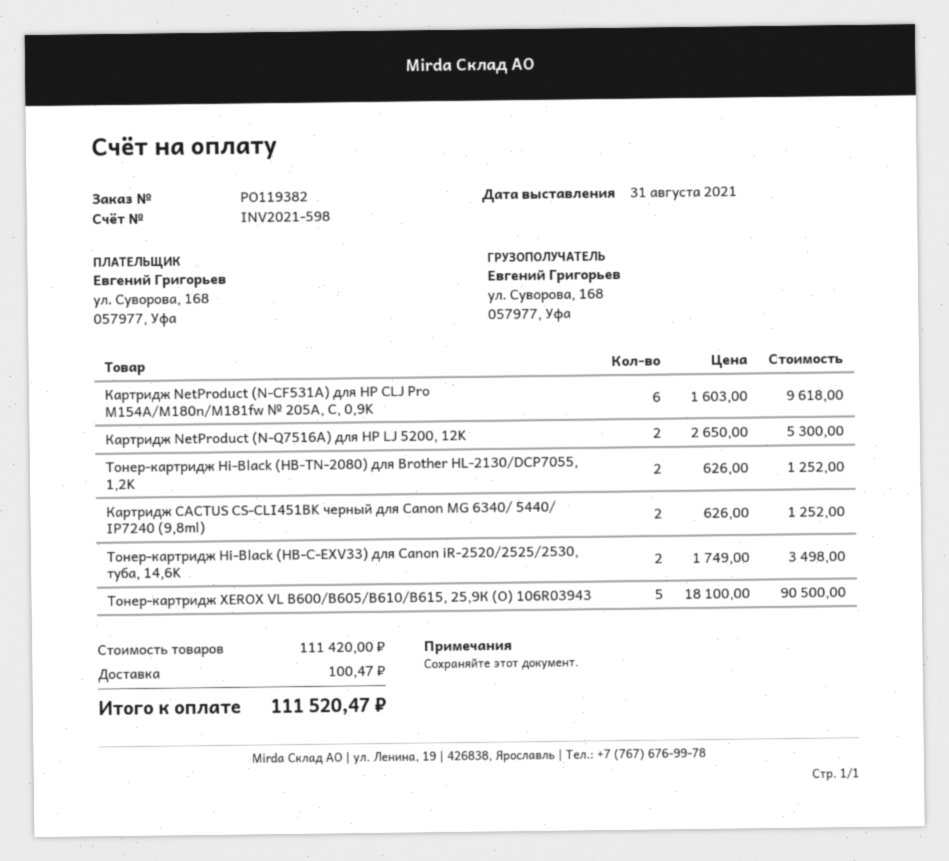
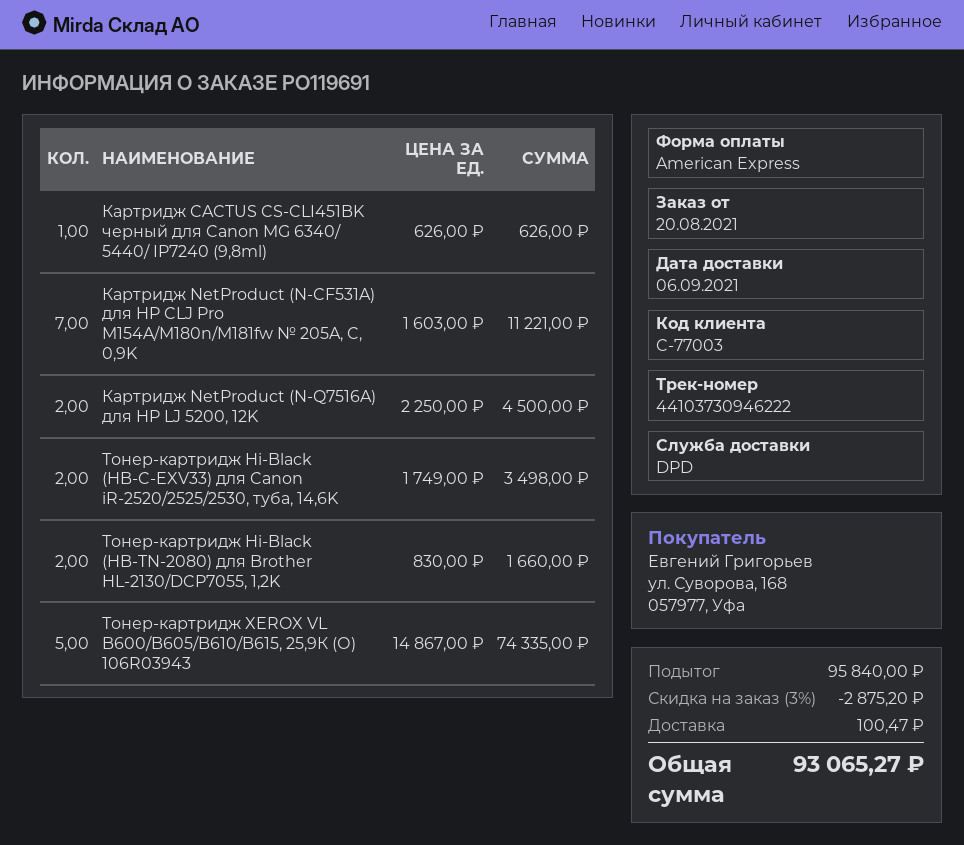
order number: PO119382 -> PO119691
Картридж NetProduct (N-CF531A) для HP CLJ Pro M154A/M180n/M181fw № 205A, C, 0,9K: 6 x 1603.00 = 9618.00 -> 7 x 1603.00 = 11221.00
Картридж NetProduct (N-Q7516A) для HP LJ 5200, 12K: 2 x 2650.00 = 5300.00 -> 2 x 2250.00 = 4500.00
Тонер-картридж Hi-Black (HB-TN-2080) для Brother HL-2130/DCP7055, 1,2K: 2 x 626.00 = 1252.00 -> 2 x 830.00 = 1660.00
Картридж CACTUS CS-CLI451BK черный для Canon MG 6340/ 5440/ IP7240 (9,8ml): 2 x 626.00 = 1252.00 -> 1 x 626.00 = 626.00
Тонер-картридж XEROX VL B600/B605/B610/B615, 25,9К (О) 106R03943: 5 x 18100.00 = 90500.00 -> 5 x 14867.00 = 74335.00
subtotal: 111420.00 -> 95840.00
discount: none -> 3% = 2875.20
total: 111520.47 -> 93065.27

